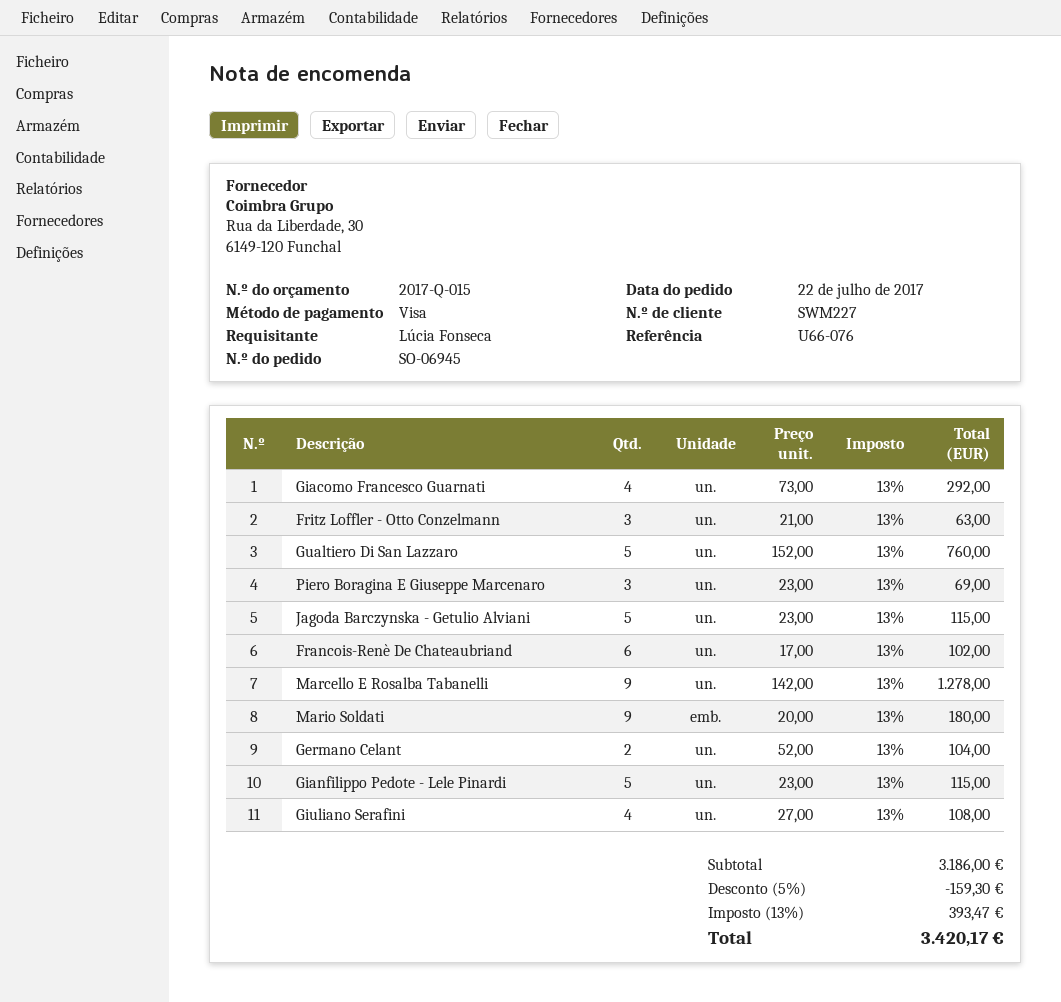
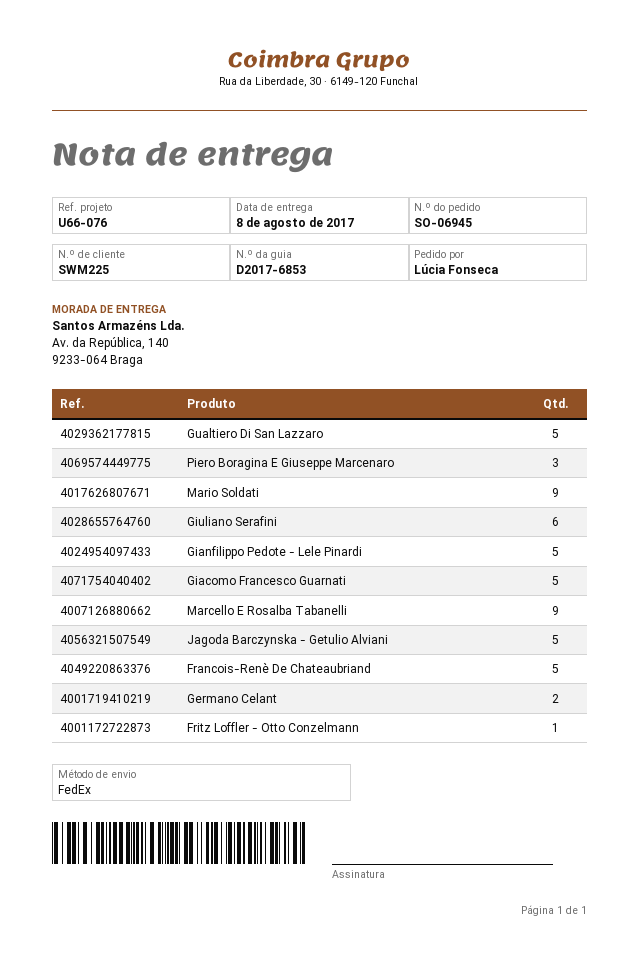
customer number: SWM227 -> SWM225
Giacomo Francesco Guarnati: 4 -> 5
Fritz Loffler - Otto Conzelmann: 3 -> 1
Francois-Renè De Chateaubriand: 6 -> 5
Giuliano Serafini: 4 -> 6

